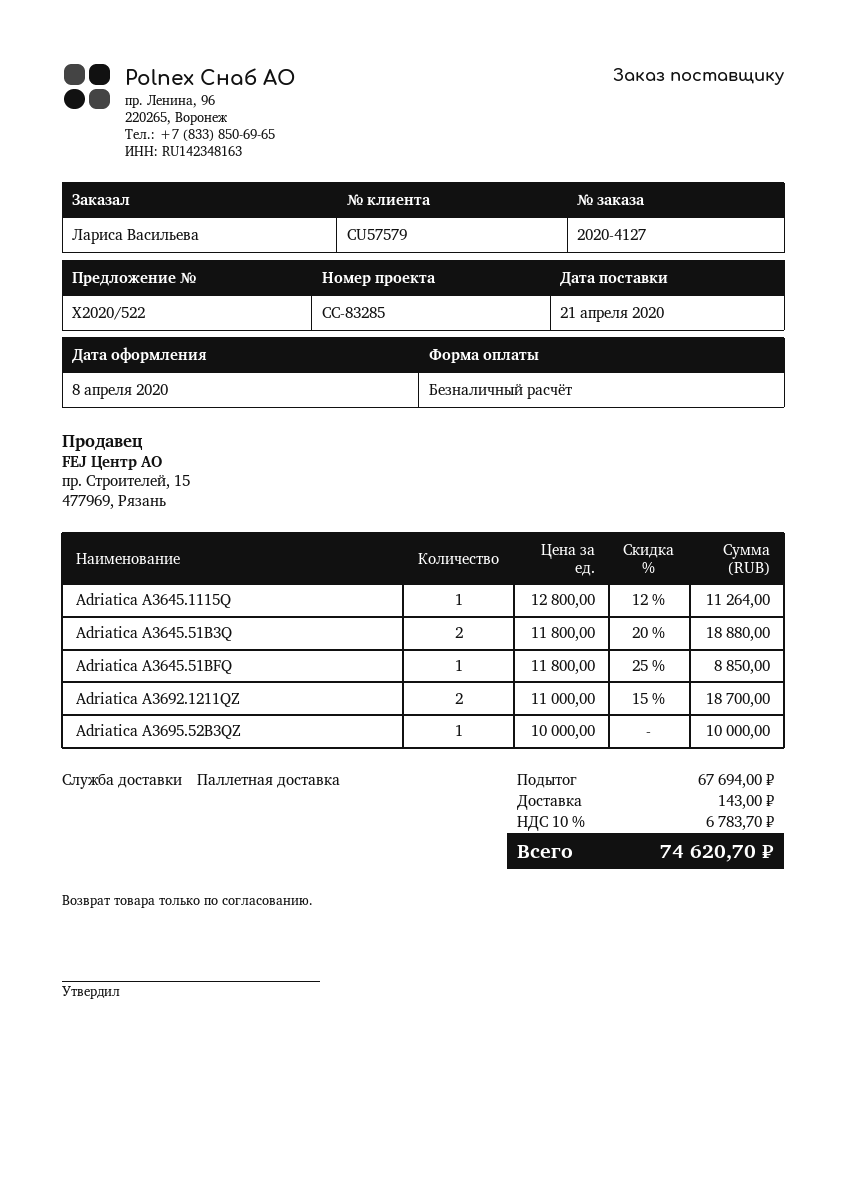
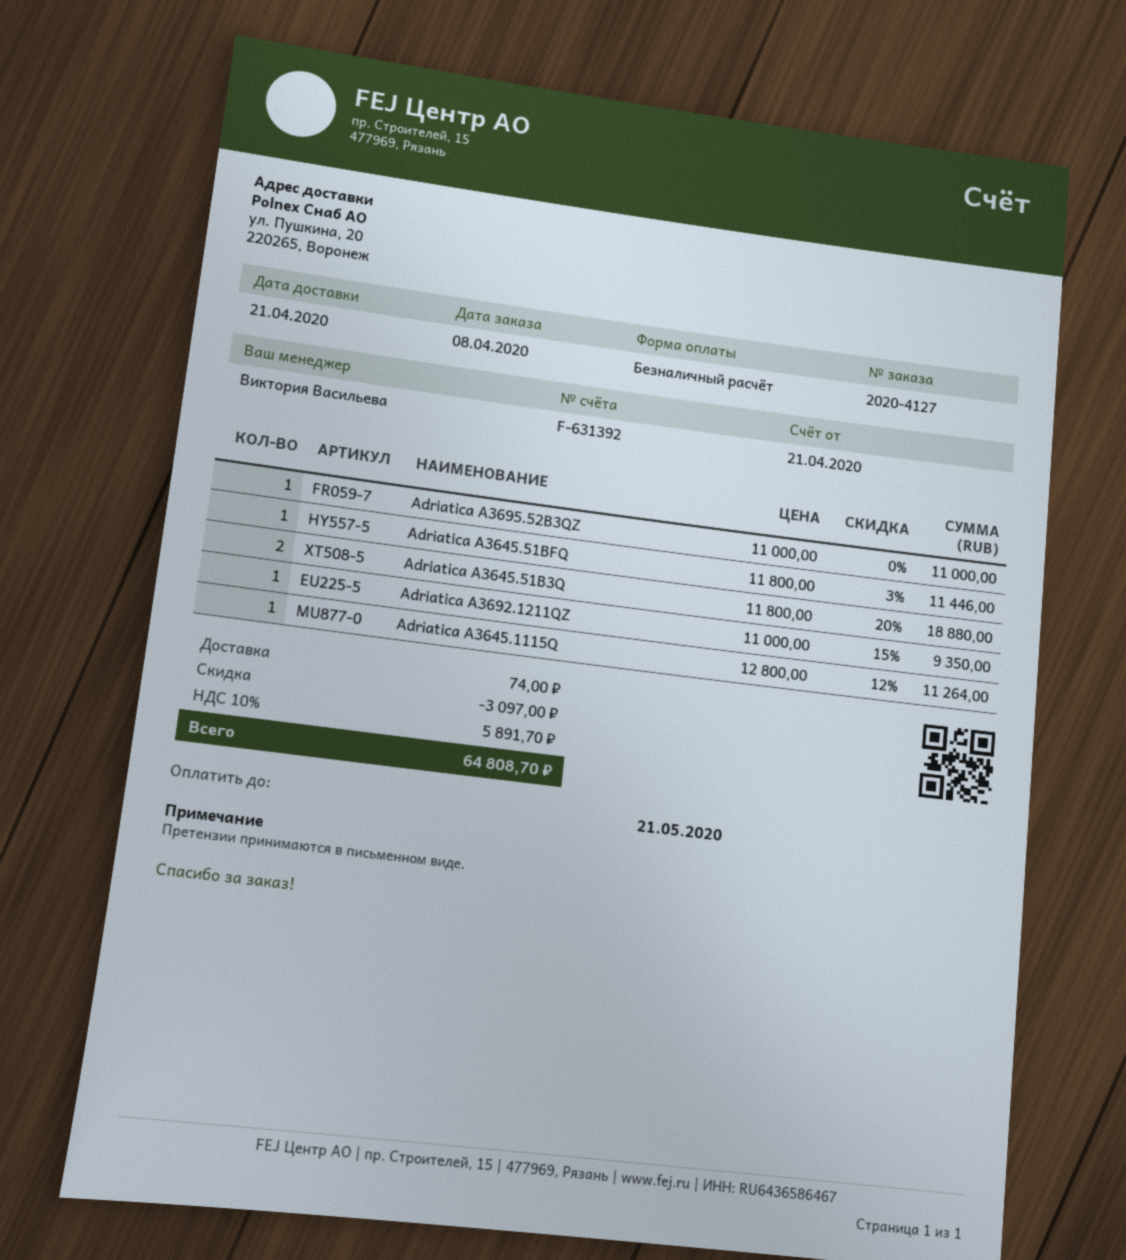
Adriatica A3645.51BFQ: 1 x 11800.00 - 25% = 8850.00 -> 1 x 11800.00 - 3% = 11446.00
Adriatica A3692.1211QZ: 2 x 11000.00 - 15% = 18700.00 -> 1 x 11000.00 - 15% = 9350.00
Adriatica A3695.52B3QZ: 1 x 10000.00 = 10000.00 -> 1 x 11000.00 = 11000.00
discount: none -> 3097.00
shipping: 143.00 -> 74.00
tax: 10% = 6783.70 -> 10% = 5891.70
total: 74620.70 -> 64808.70

